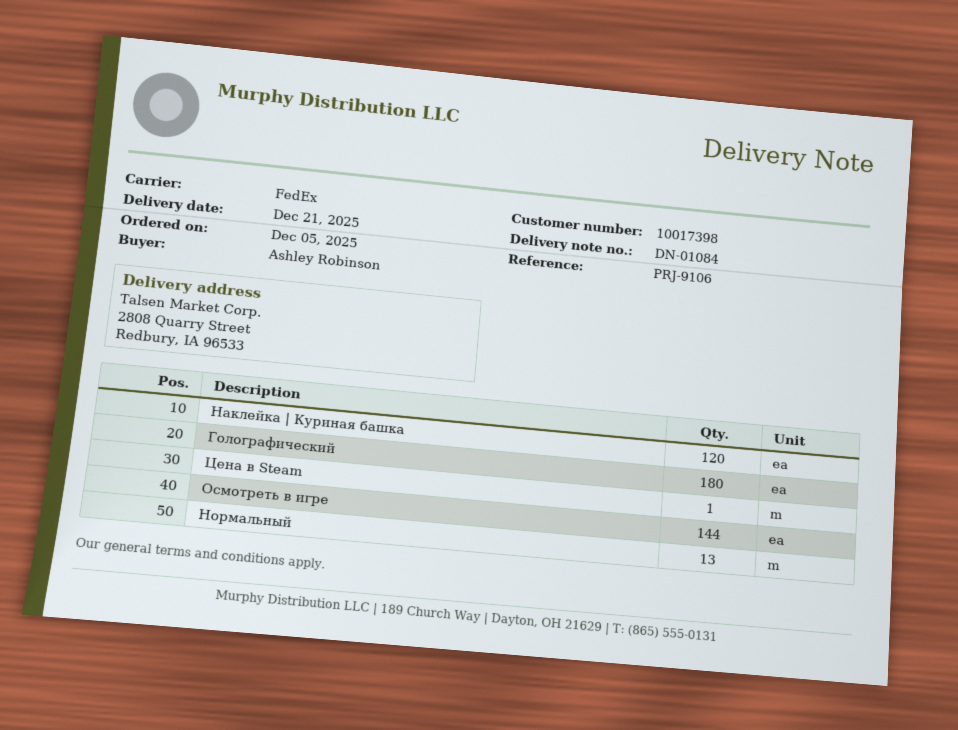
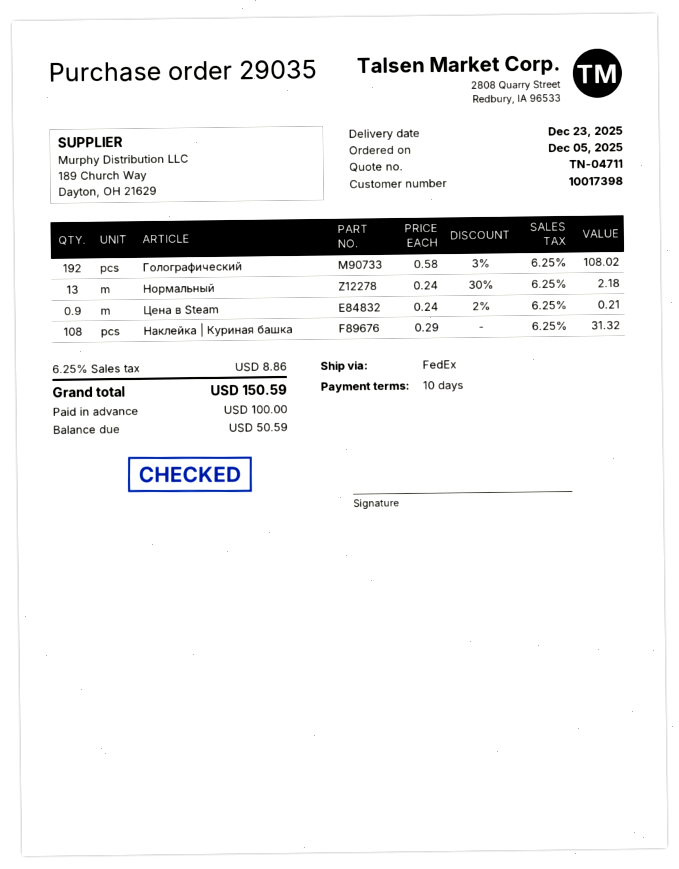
delivery date: 2025-12-21 -> 2025-12-23
Наклейка | Куриная башка: 120 -> 108
Голографический: 180 -> 192
Цена в Steam: 1 -> 0.9
Осмотреть в игре: 144 -> none

